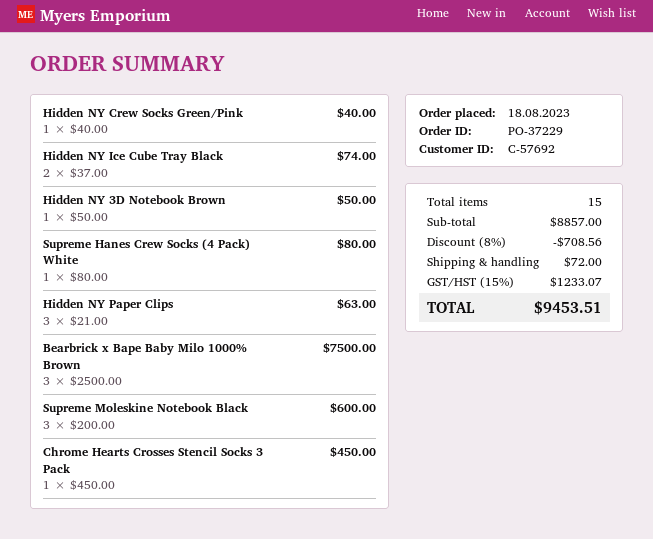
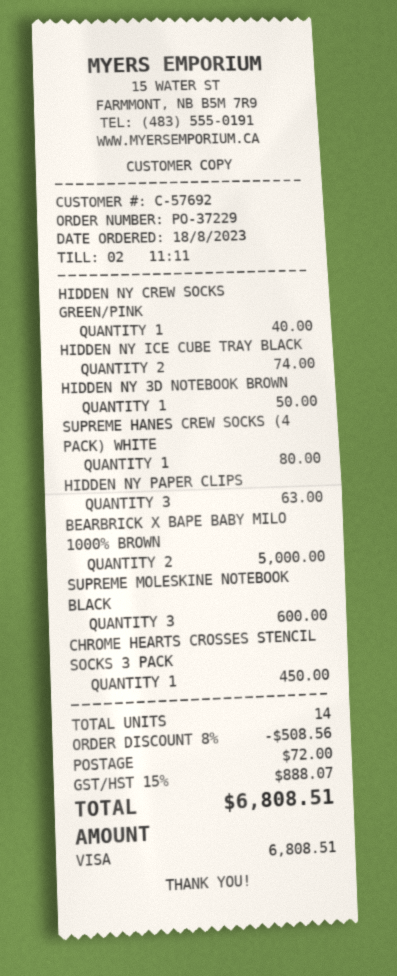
Bearbrick x Bape Baby Milo 1000% Brown: 3 for 7500.00 -> 2 for 5000.00
total quantity: 15 -> 14
discount: 8% = 708.56 -> 8% = 508.56
tax: 15% = 1233.07 -> 15% = 888.07
total: 9453.51 -> 6808.51

